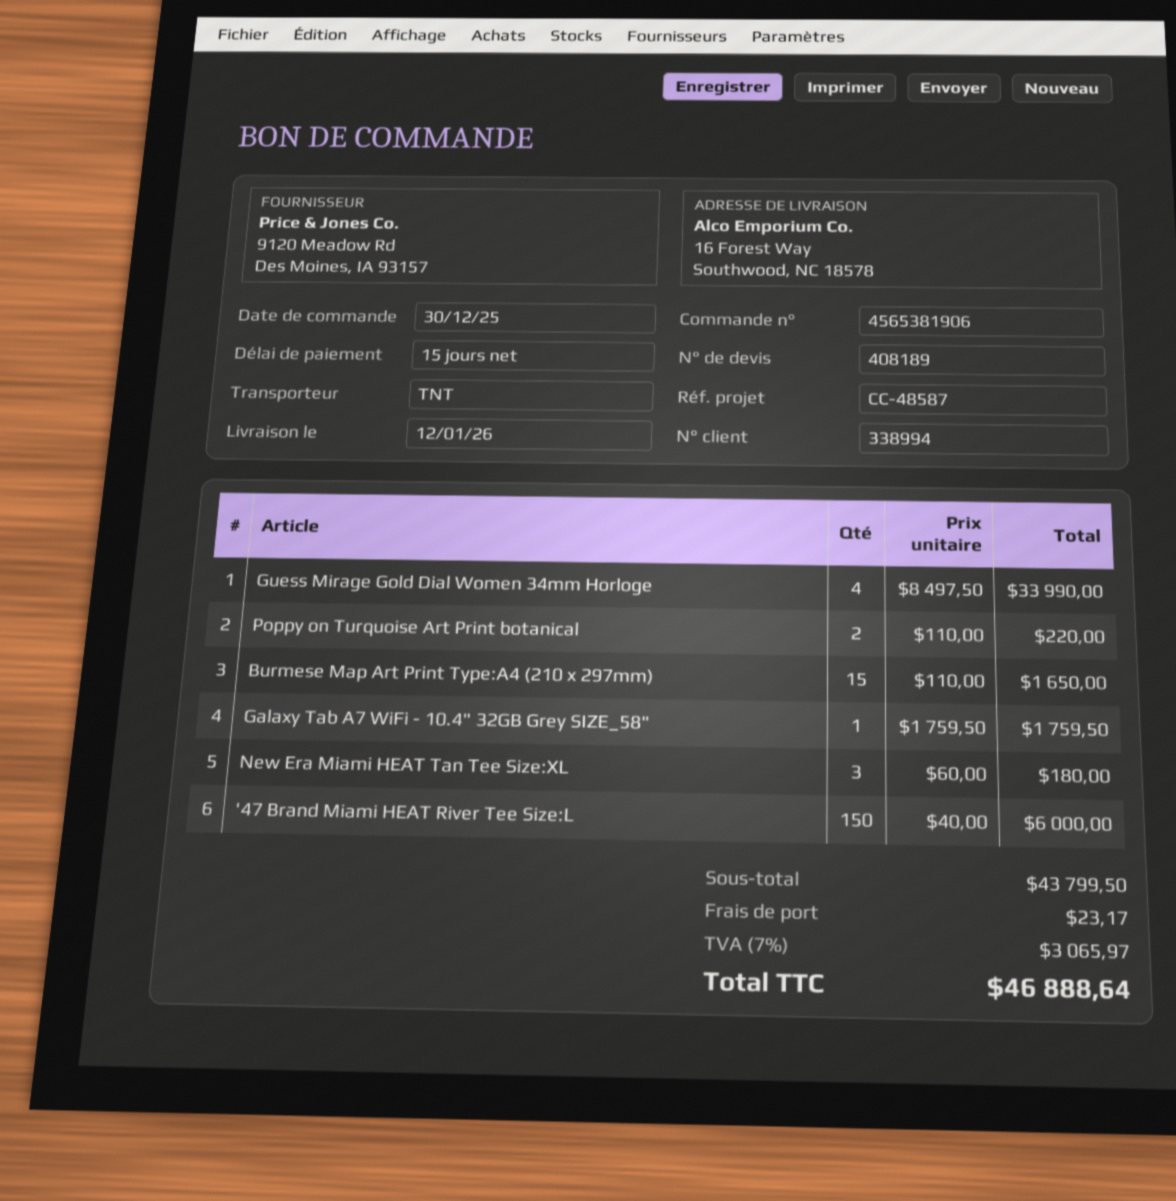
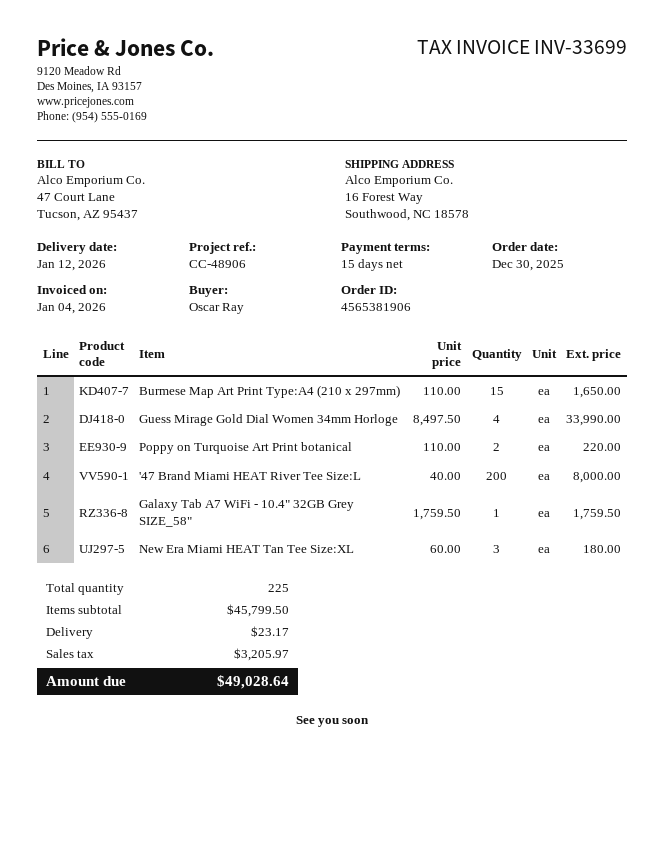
reference: CC-48587 -> CC-48906
'47 Brand Miami HEAT River Tee Size:L: 150 x 40.00 = 6000.00 -> 200 x 40.00 = 8000.00
subtotal: 43799.50 -> 45799.50
tax: 3065.97 -> 3205.97
total: 46888.64 -> 49028.64

